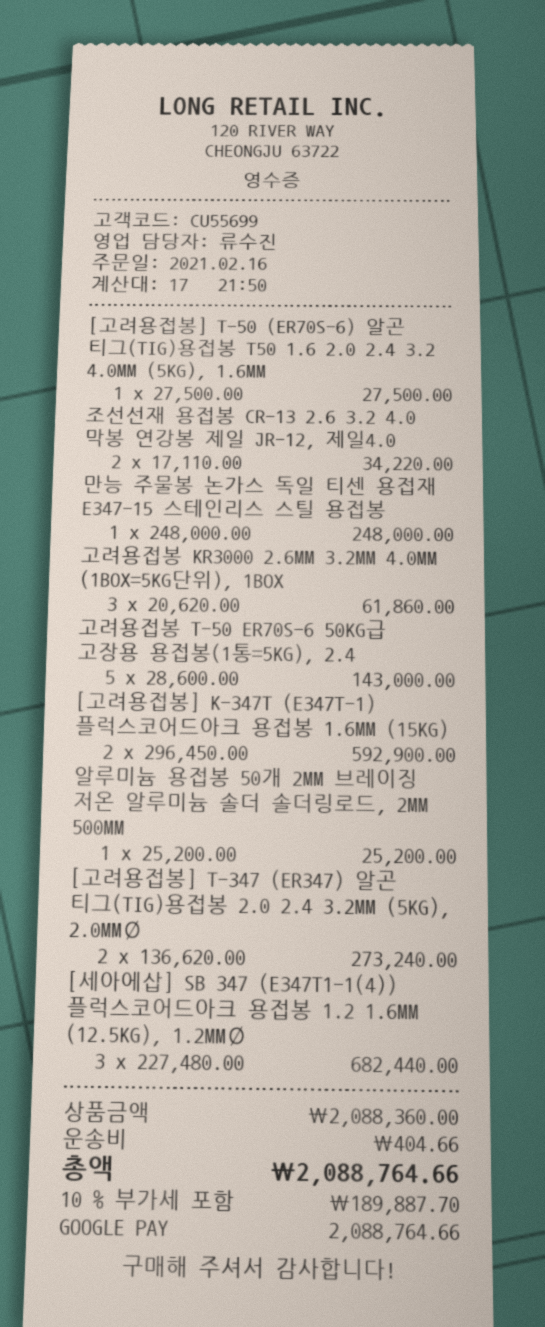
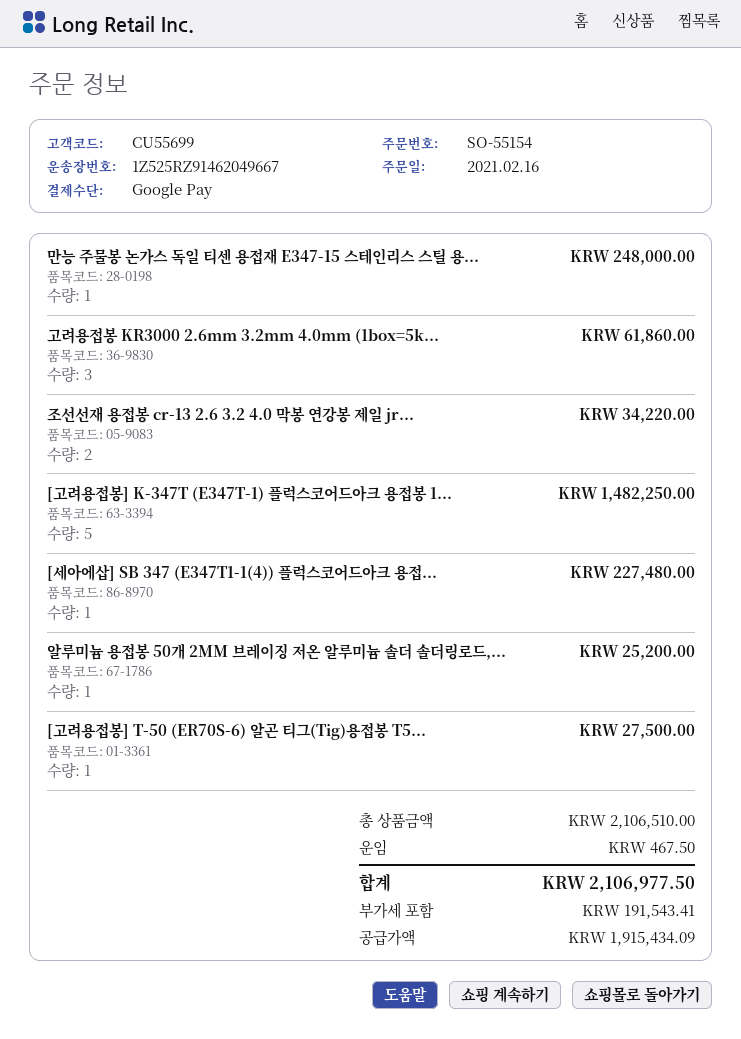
고려용접봉 T-50 ER70S-6 50KG급 고장용 용접봉(1통=5KG), 2.4: 5 for 143000.00 -> none
[고려용접봉] K-347T (E347T-1) 플럭스코어드아크 용접봉 1.6MM (15KG): 2 for 592900.00 -> 5 for 1482250.00
[고려용접봉] T-347 (ER347) 알곤 티그(TIG)용접봉 2.0 2.4 3.2MM (5KG), 2.0MMØ: 2 for 273240.00 -> none
[세아에삽] SB 347 (E347T1-1(4)) 플럭스코어드아크 용접봉 1.2 1.6MM (12.5KG), 1.2MMØ: 3 for 682440.00 -> 1 for 227480.00
subtotal: 2088360.00 -> 2106510.00
shipping: 404.66 -> 467.50
tax: 189887.70 -> 191543.41
total: 2088764.66 -> 2106977.50

